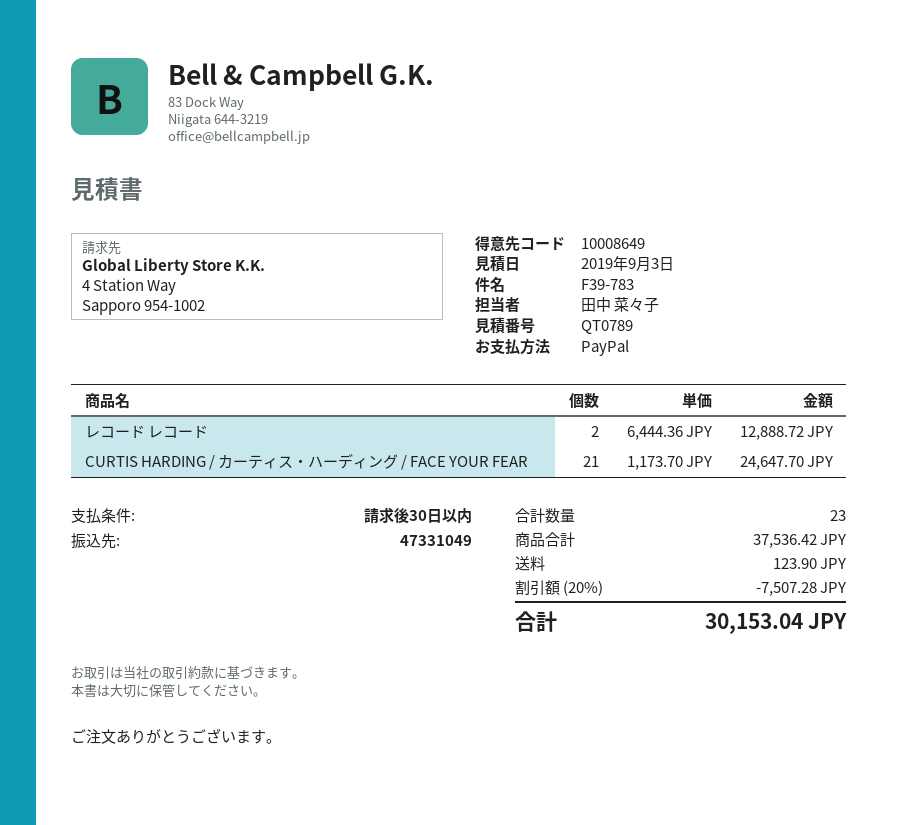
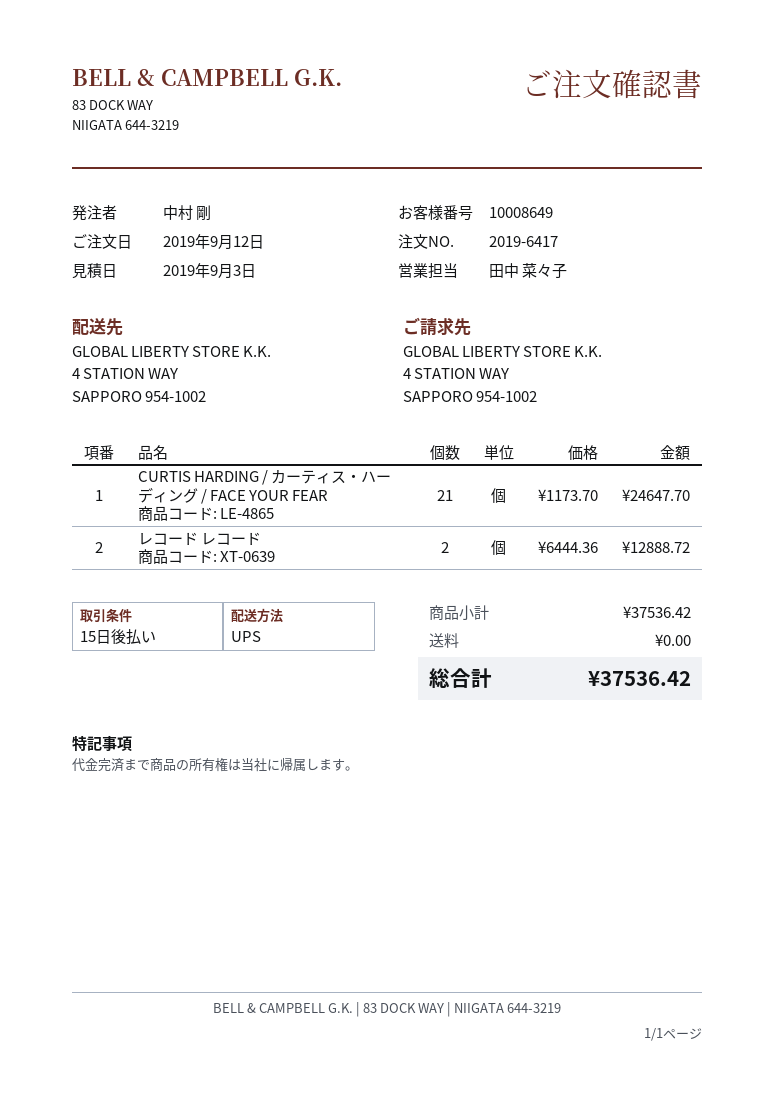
payment terms: 30 days -> 15 days
discount: 20% = 7507.28 -> none
shipping: 123.90 -> 0.00
total: 30153.04 -> 37536.42

